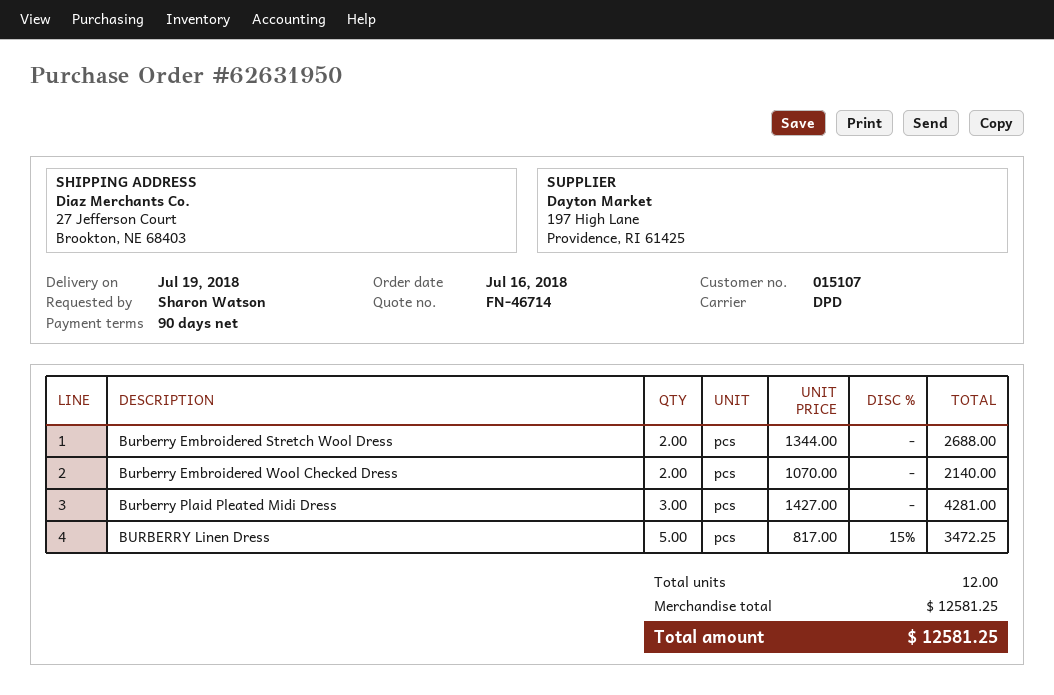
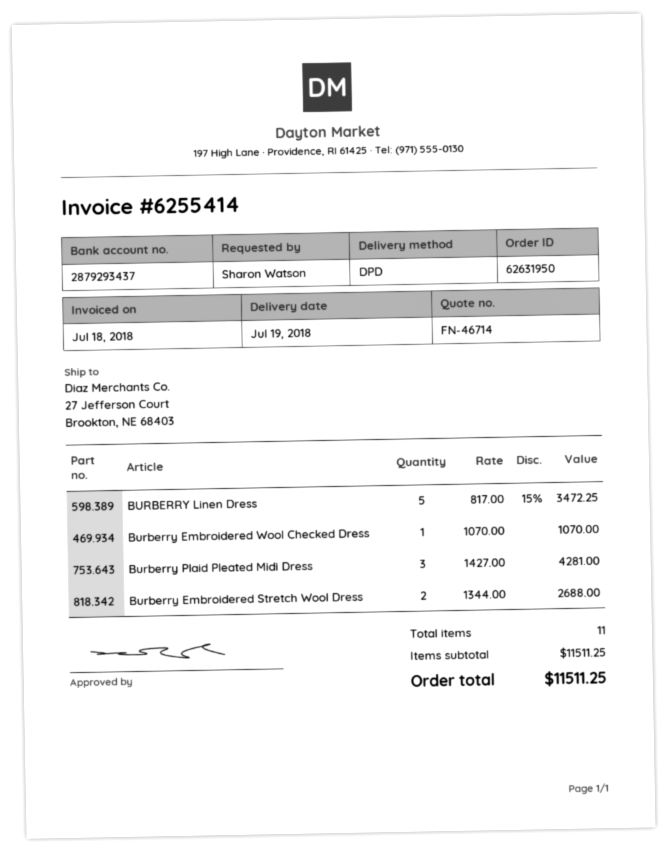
Burberry Embroidered Wool Checked Dress: 2 x 1070.00 = 2140.00 -> 1 x 1070.00 = 1070.00
total quantity: 12 -> 11
subtotal: 12581.25 -> 11511.25
total: 12581.25 -> 11511.25

